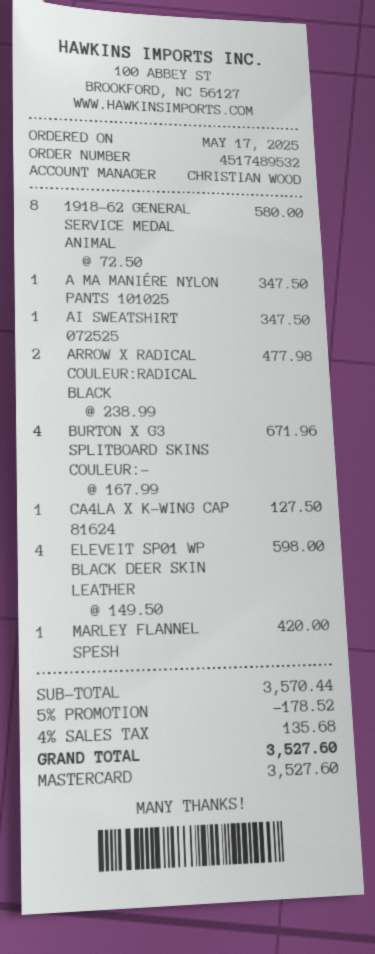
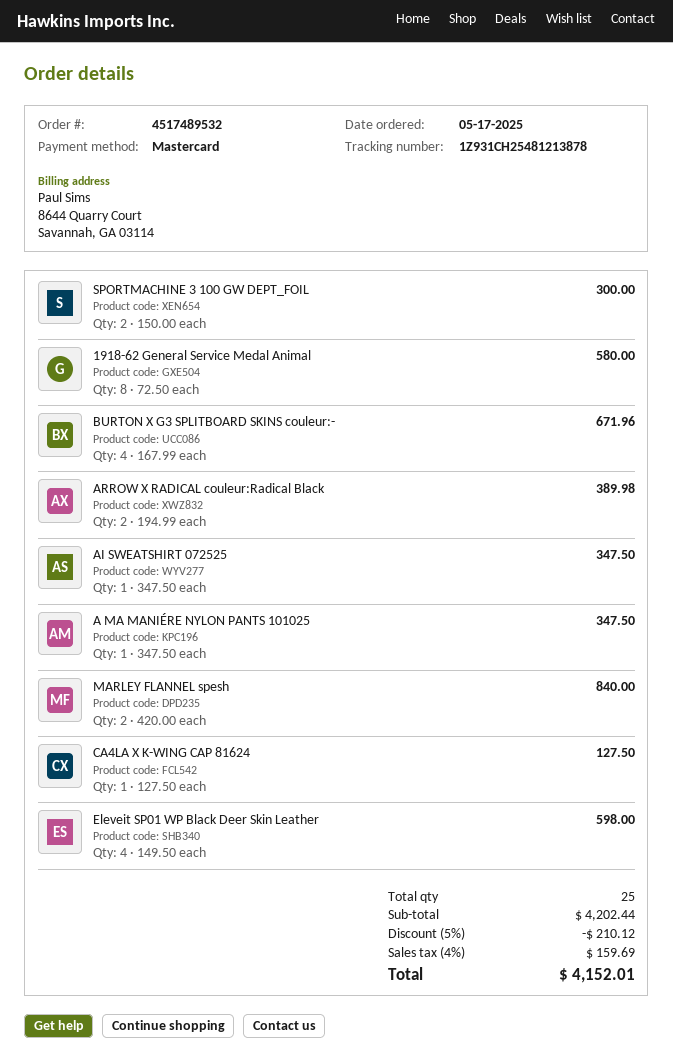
ARROW X RADICAL COULEUR:RADICAL BLACK: 2 x 238.99 = 477.98 -> 2 x 194.99 = 389.98
MARLEY FLANNEL SPESH: 1 x 420.00 = 420.00 -> 2 x 420.00 = 840.00
SPORTMACHINE 3 100 GW DEPT_FOIL: none -> 2 x 150.00 = 300.00
subtotal: 3570.44 -> 4202.44
discount: 5% = 178.52 -> 5% = 210.12
tax: 4% = 135.68 -> 4% = 159.69
total: 3527.60 -> 4152.01

